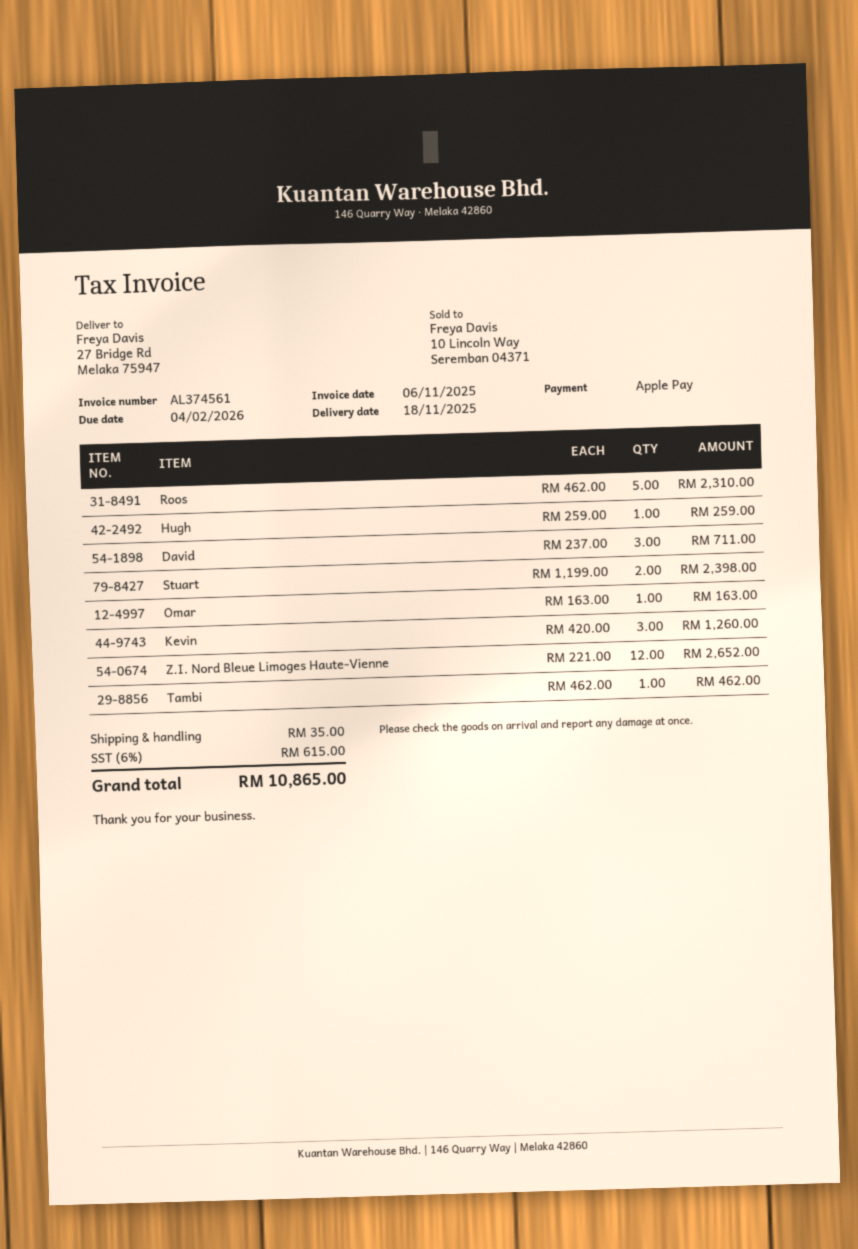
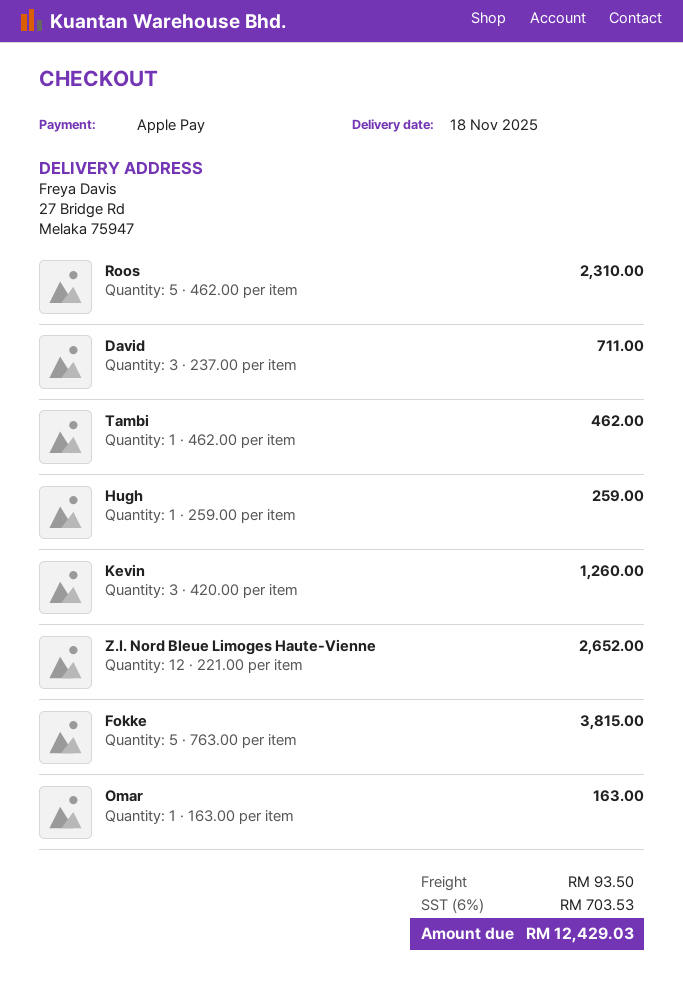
Stuart: 2 x 1199.00 = 2398.00 -> none
Fokke: none -> 5 x 763.00 = 3815.00
shipping: 35.00 -> 93.50
tax: 6% = 615.00 -> 6% = 703.53
total: 10865.00 -> 12429.03

